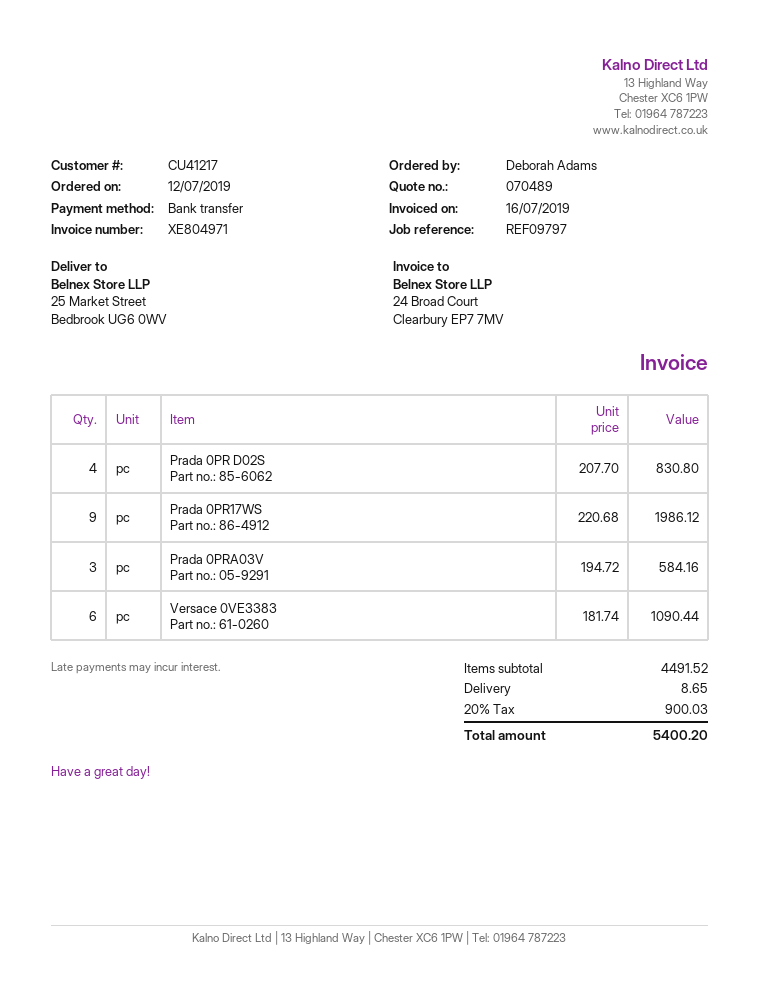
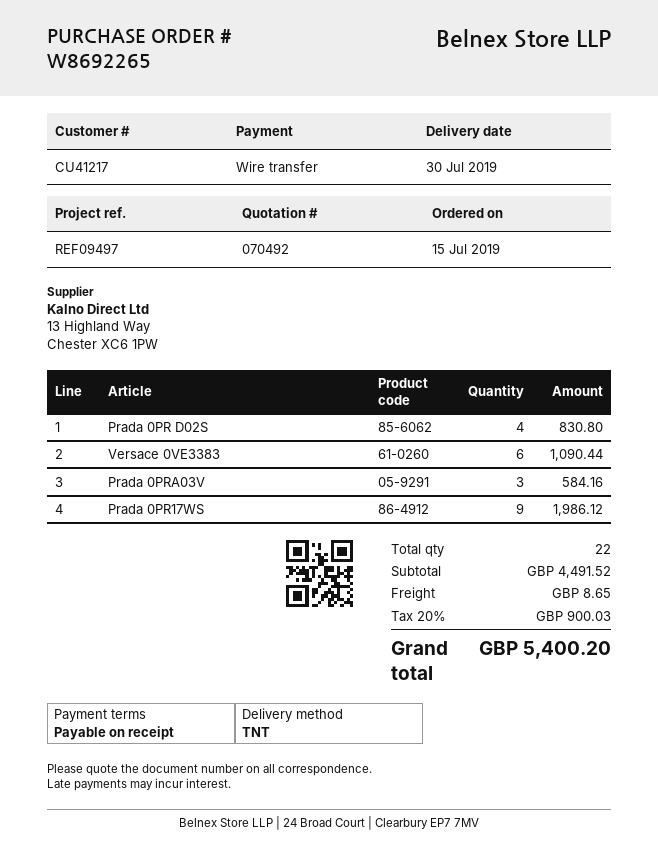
quote number: 070489 -> 070492
order date: 2019-07-12 -> 2019-07-15
reference: REF09797 -> REF09497

